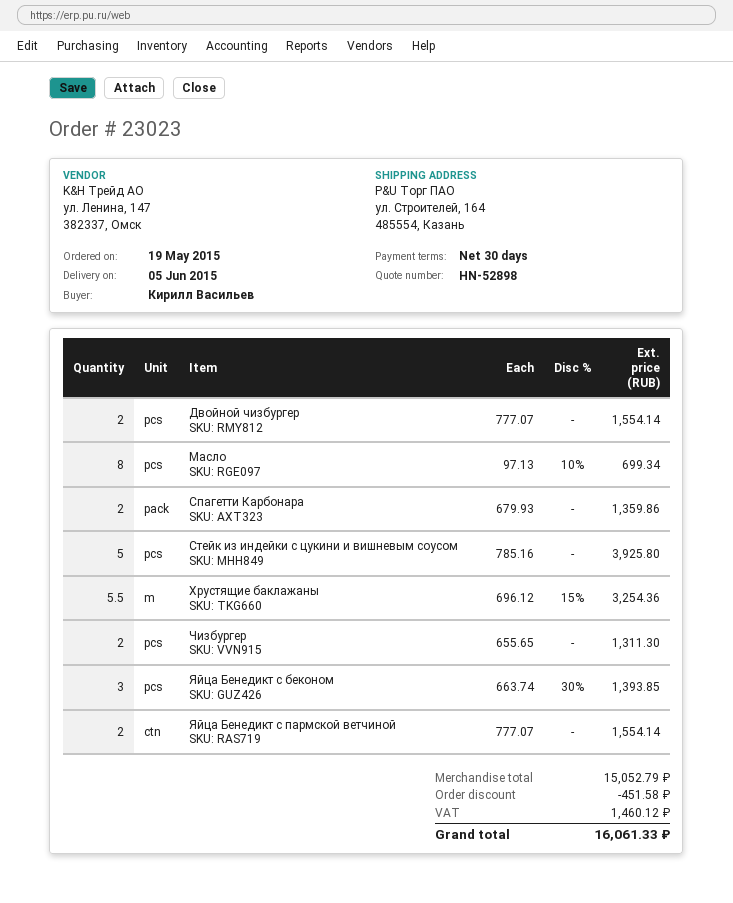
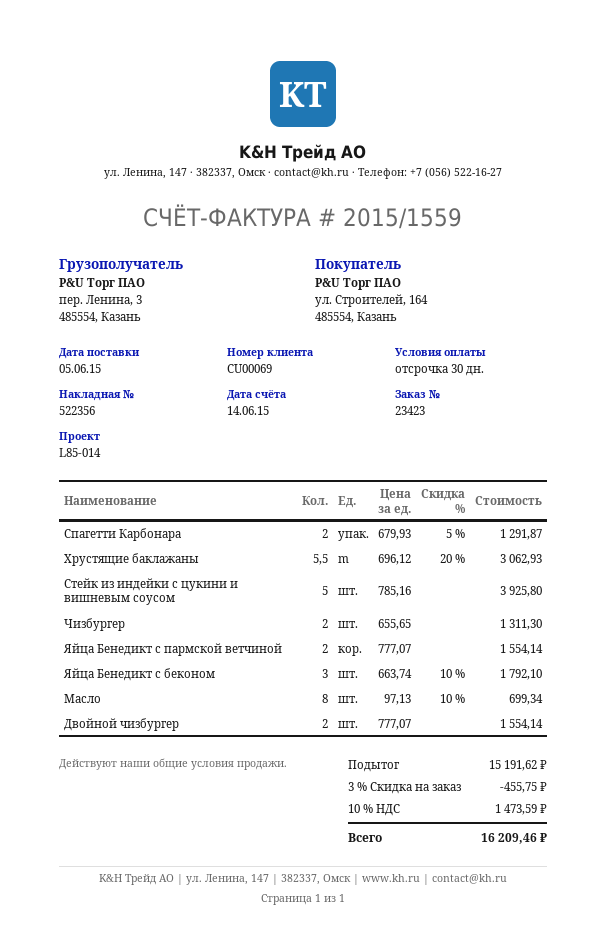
order number: 23023 -> 23423
ship to: ул. Строителей, 164, 485554, Казань -> пер. Ленина, 3, 485554, Казань
Спагетти Карбонара: 2 x 679.93 = 1359.86 -> 2 x 679.93 - 5% = 1291.87
Хрустящие баклажаны: 5.5 x 696.12 - 15% = 3254.36 -> 5.5 x 696.12 - 20% = 3062.93
Яйца Бенедикт с беконом: 3 x 663.74 - 30% = 1393.85 -> 3 x 663.74 - 10% = 1792.10
subtotal: 15052.79 -> 15191.62
discount: 451.58 -> 455.75
tax: 1460.12 -> 1473.59
total: 16061.33 -> 16209.46

